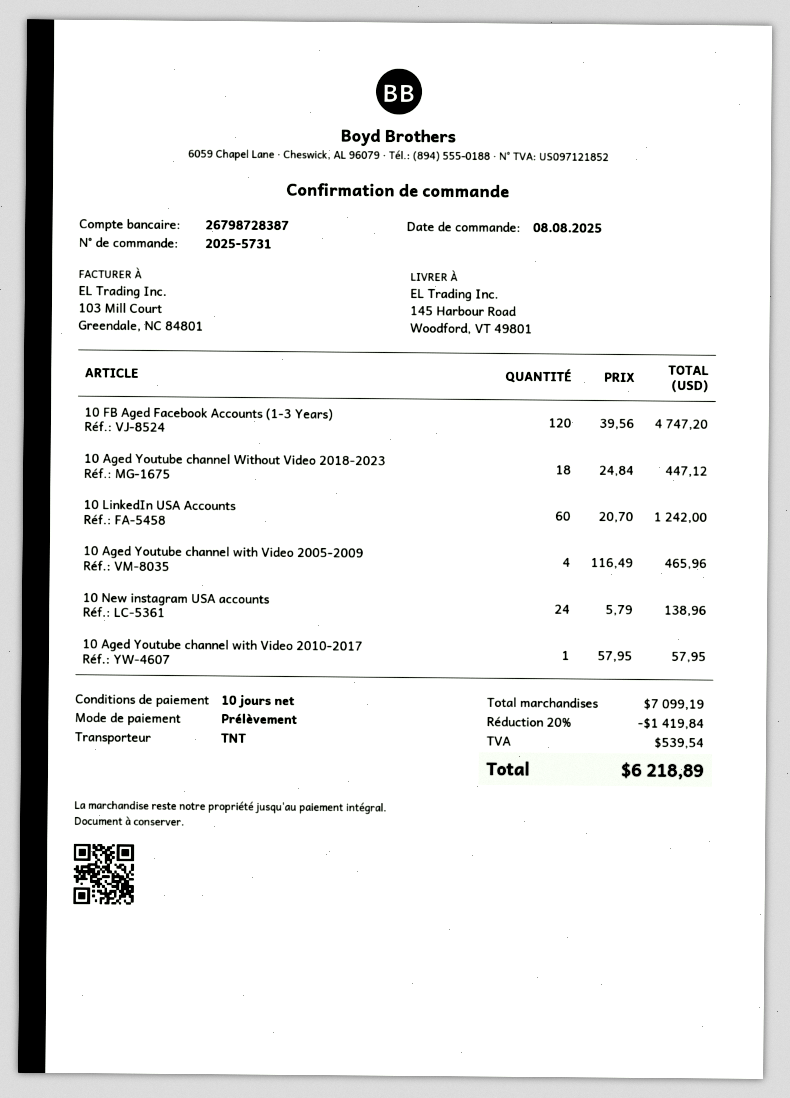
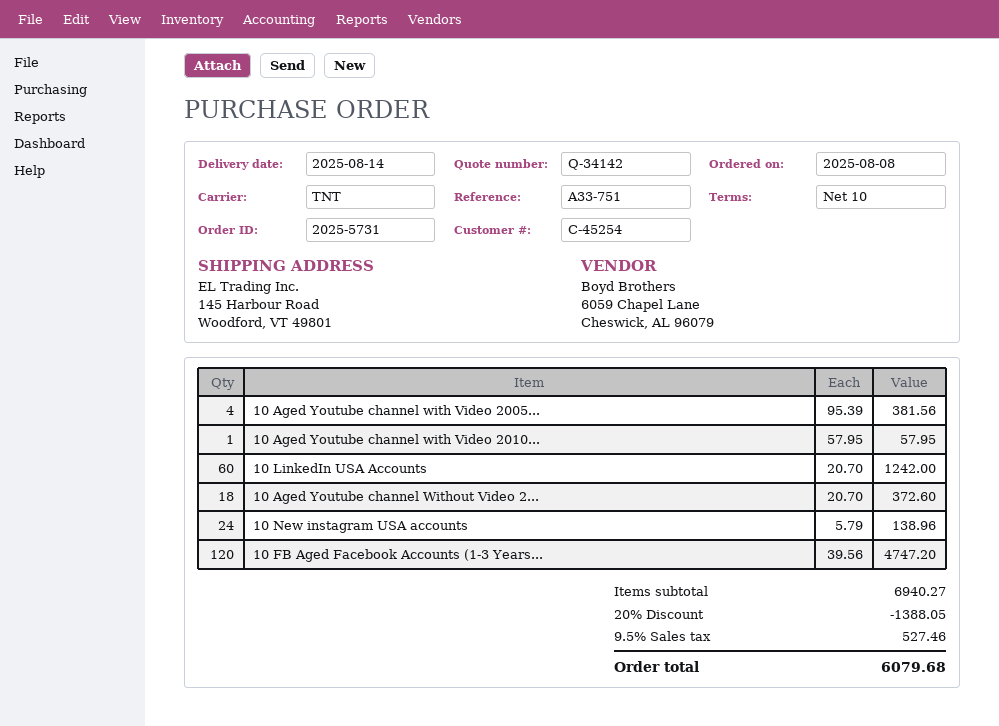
10 Aged Youtube channel Without Video 2018-2023: 18 x 24.84 = 447.12 -> 18 x 20.70 = 372.60
10 Aged Youtube channel with Video 2005-2009: 4 x 116.49 = 465.96 -> 4 x 95.39 = 381.56
subtotal: 7099.19 -> 6940.27
discount: 20% = 1419.84 -> 20% = 1388.05
tax: 539.54 -> 527.46
total: 6218.89 -> 6079.68

